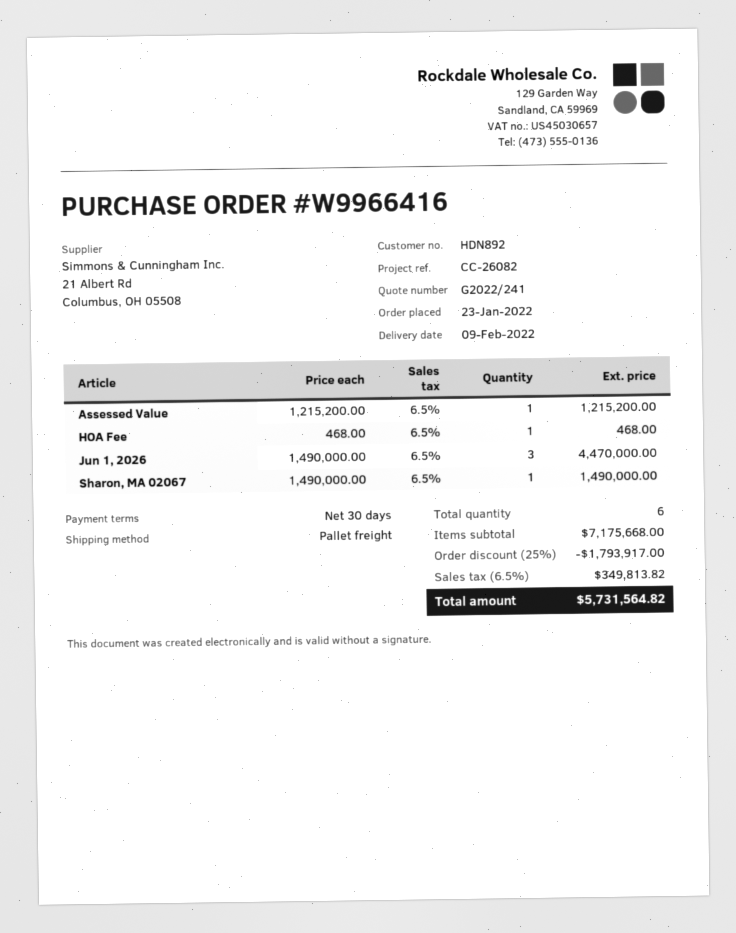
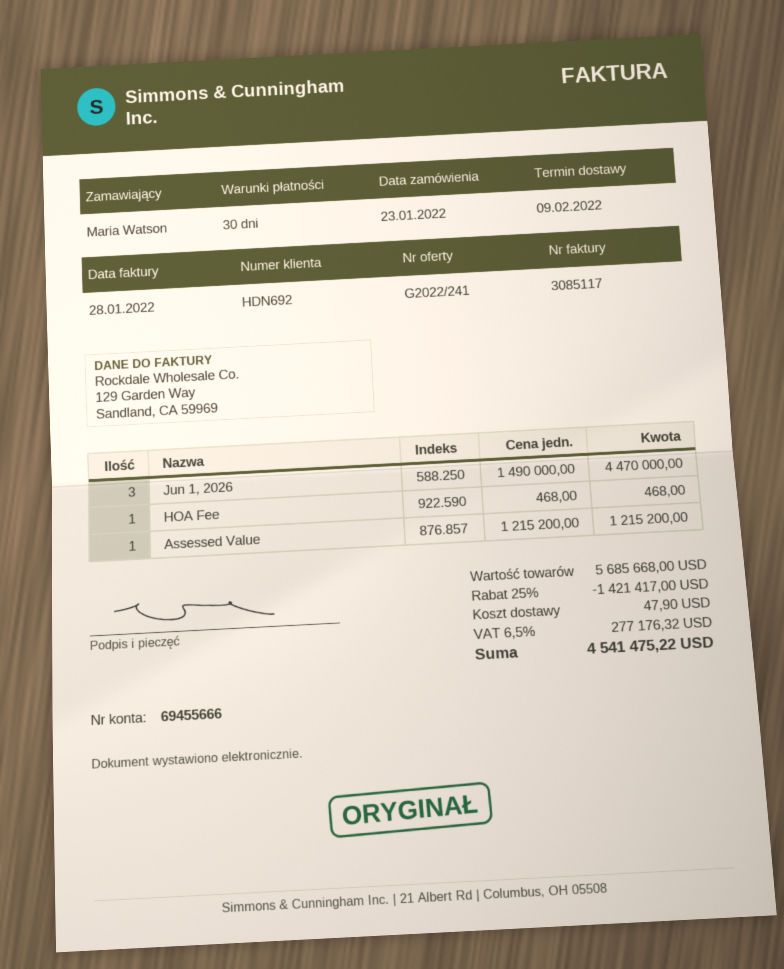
customer number: HDN892 -> HDN692
Sharon, MA 02067: 1 x 1490000.00 = 1490000.00 -> none
subtotal: 7175668.00 -> 5685668.00
discount: 25% = 1793917.00 -> 25% = 1421417.00
shipping: none -> 47.90
tax: 6.5% = 349813.82 -> 6.5% = 277176.32
total: 5731564.82 -> 4541475.22

